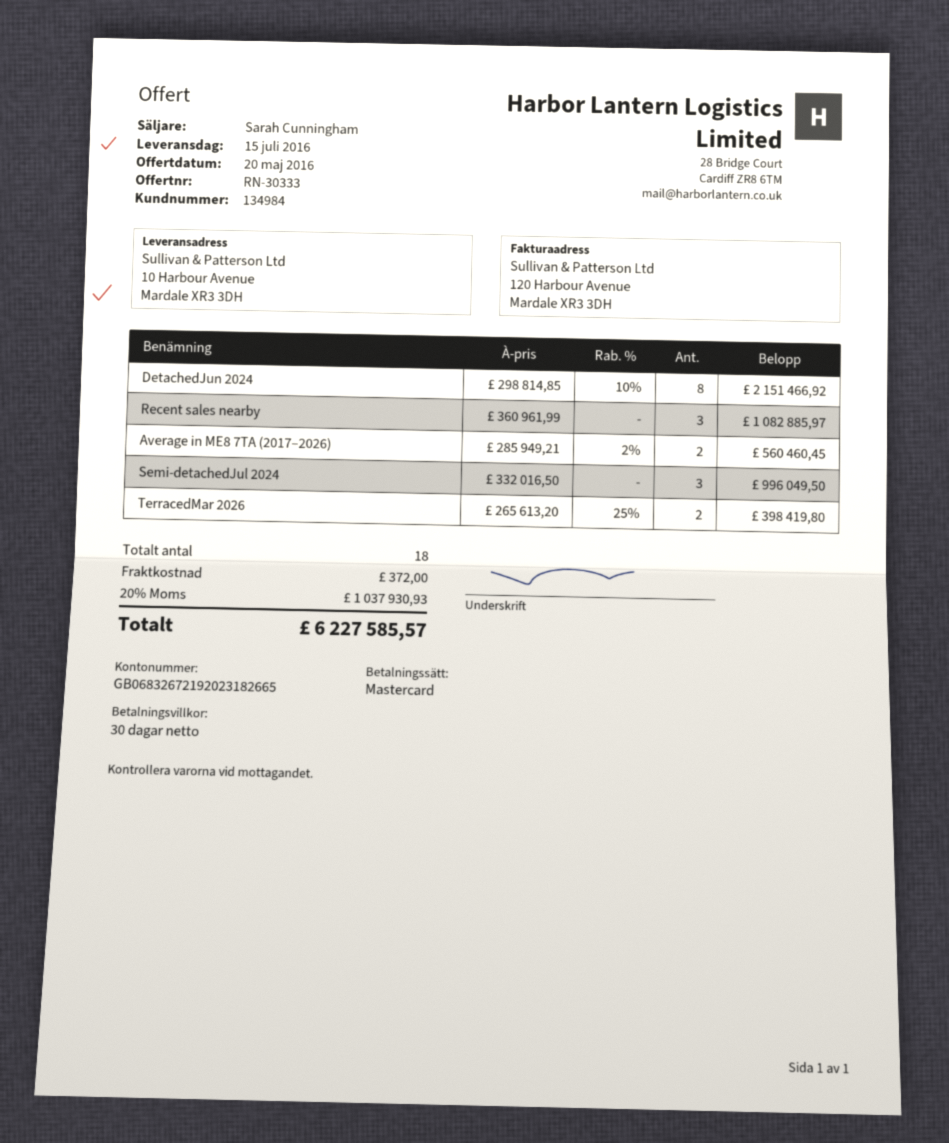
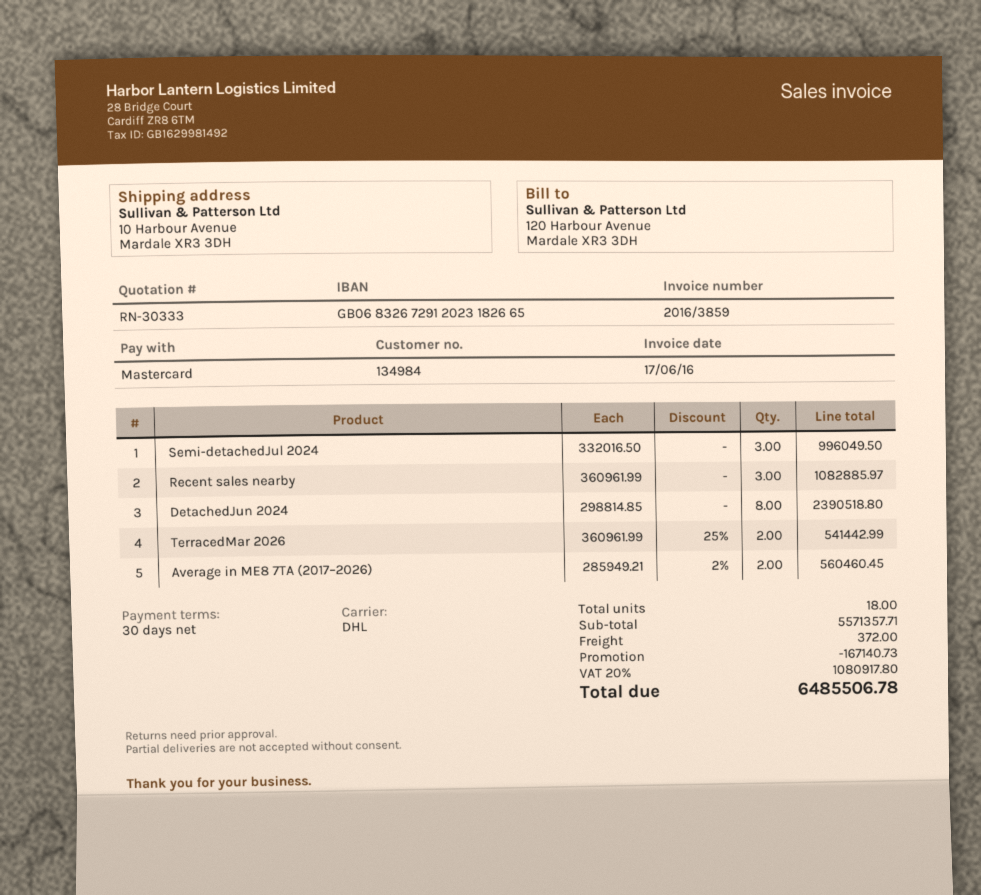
bank account: GB06832672192023182665 -> GB06832672912023182665
DetachedJun 2024: 8 x 298814.85 - 10% = 2151466.92 -> 8 x 298814.85 = 2390518.80
TerracedMar 2026: 2 x 265613.20 - 25% = 398419.80 -> 2 x 360961.99 - 25% = 541442.99
discount: none -> 167140.73
tax: 20% = 1037930.93 -> 20% = 1080917.80
total: 6227585.57 -> 6485506.78

